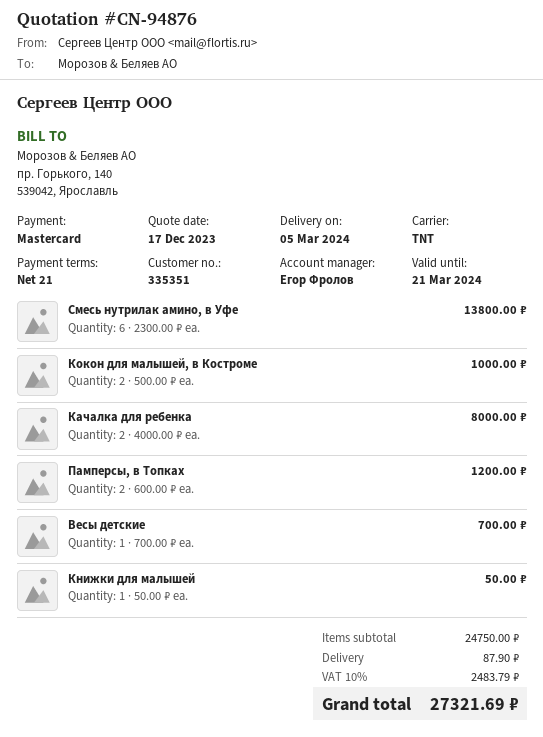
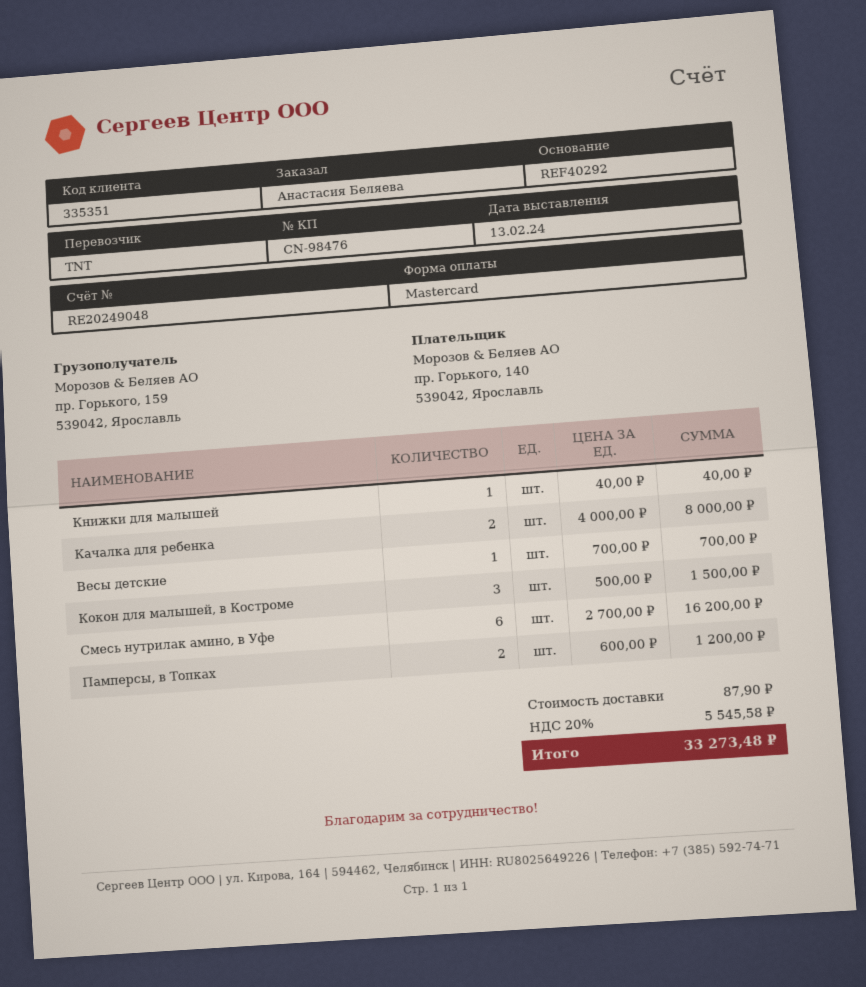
quote number: CN-94876 -> CN-98476
Смесь нутрилак амино, в Уфе: 6 x 2300.00 = 13800.00 -> 6 x 2700.00 = 16200.00
Кокон для малышей, в Костроме: 2 x 500.00 = 1000.00 -> 3 x 500.00 = 1500.00
Книжки для малышей: 1 x 50.00 = 50.00 -> 1 x 40.00 = 40.00
tax: 10% = 2483.79 -> 20% = 5545.58
total: 27321.69 -> 33273.48

